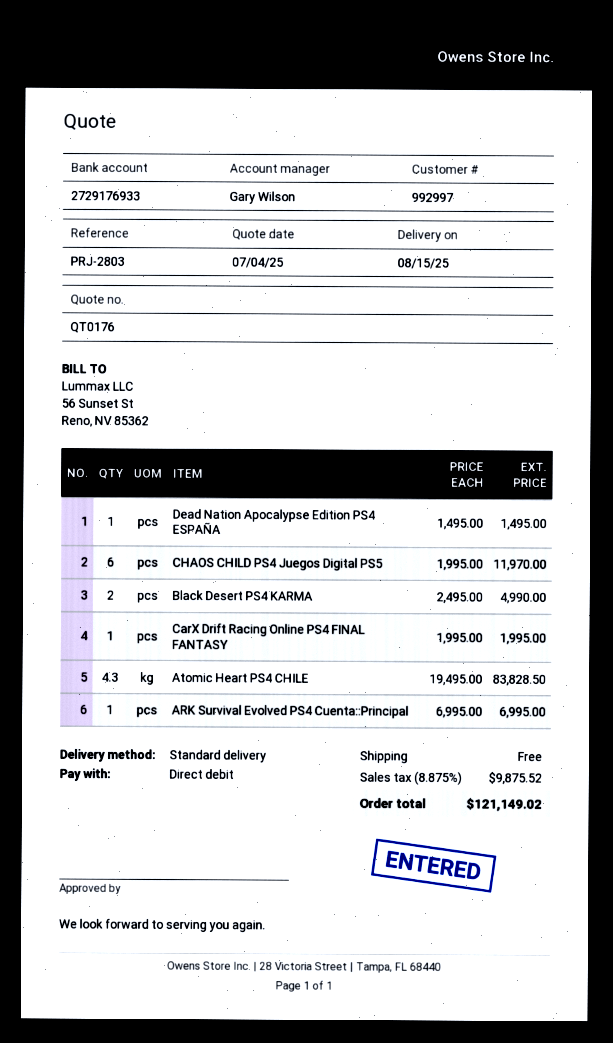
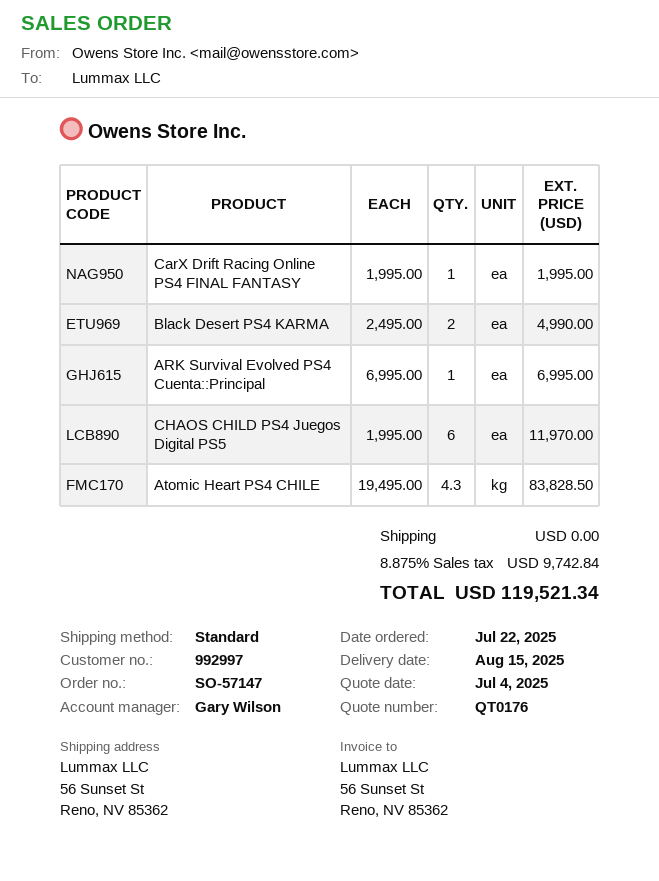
Dead Nation Apocalypse Edition PS4 ESPAÑA: 1 x 1495.00 = 1495.00 -> none
tax: 8.875% = 9875.52 -> 8.875% = 9742.84
total: 121149.02 -> 119521.34

